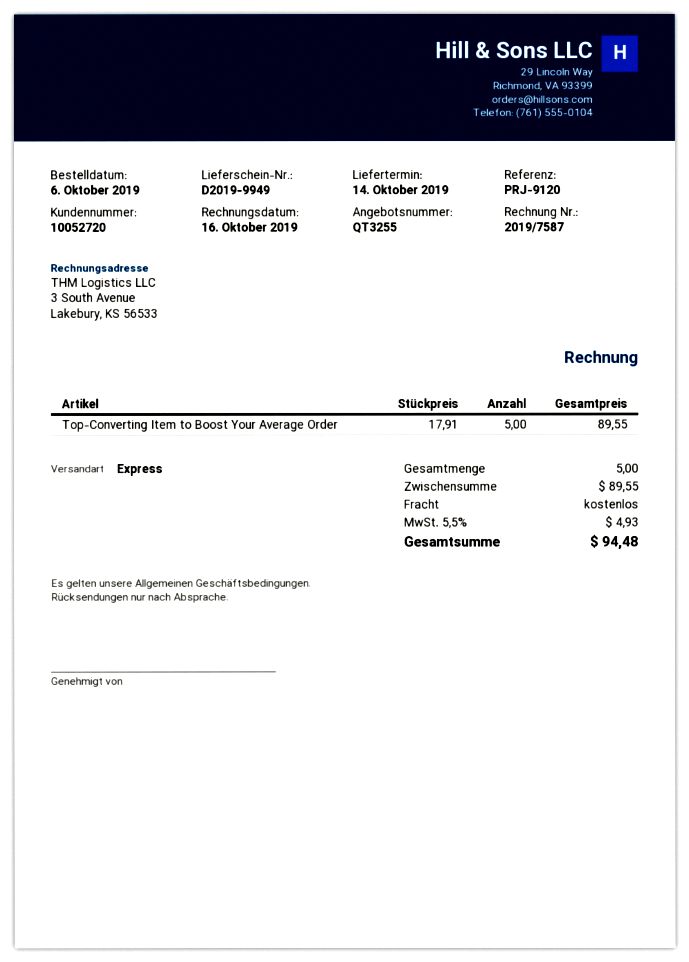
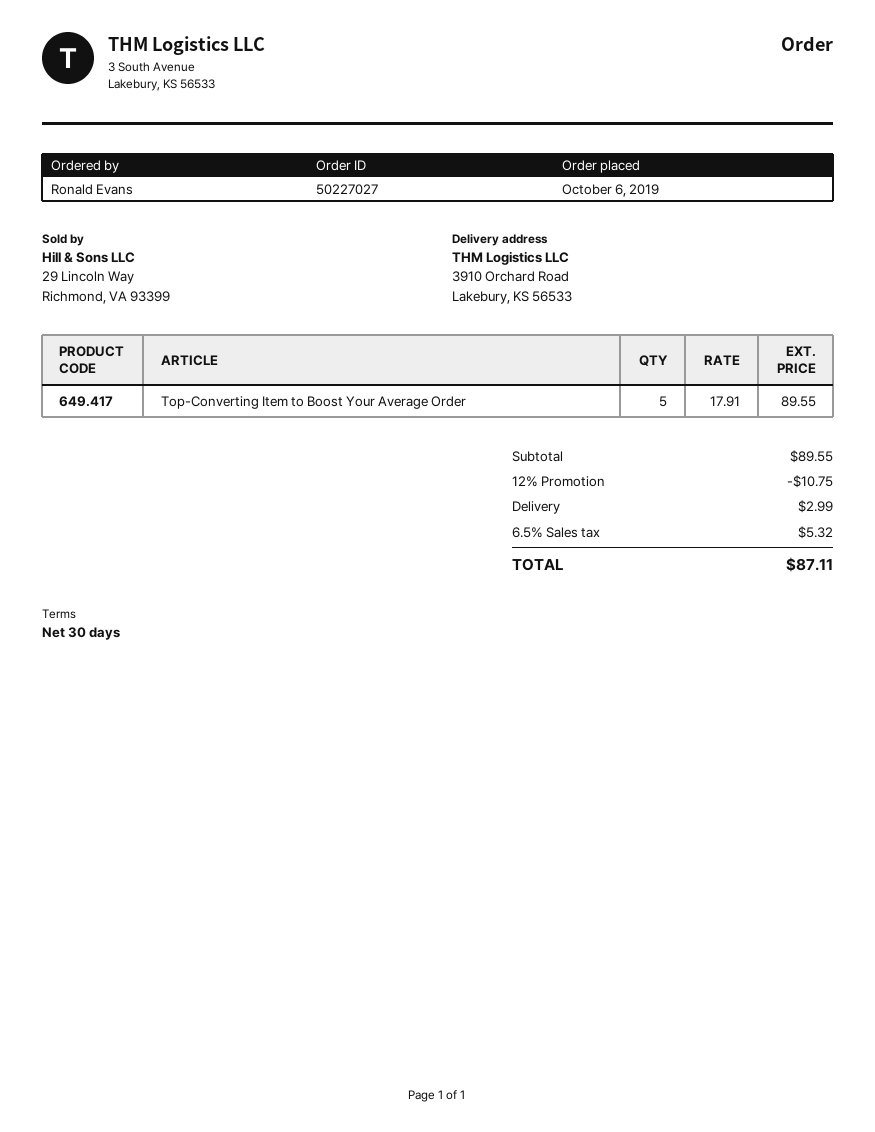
discount: none -> 12% = 10.75
shipping: 0.00 -> 2.99
tax: 5.5% = 4.93 -> 6.5% = 5.32
total: 94.48 -> 87.11

